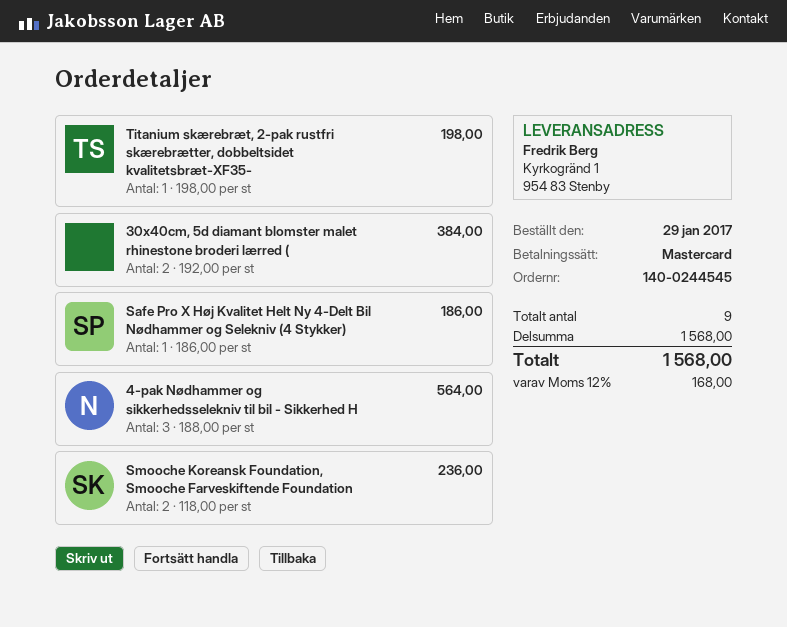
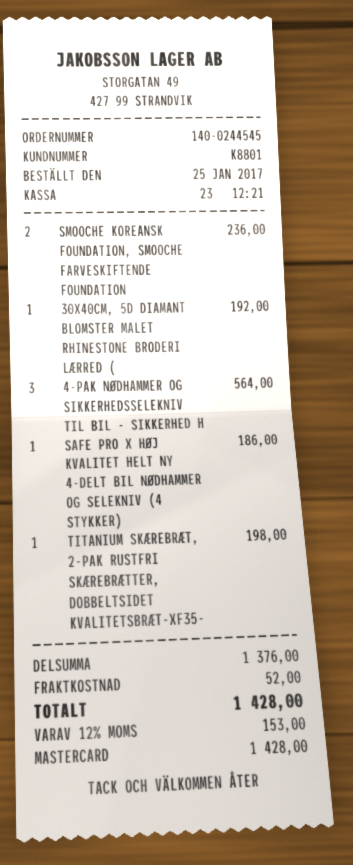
order date: 2017-01-29 -> 2017-01-25
30x40cm, 5d diamant blomster malet rhinestone broderi lærred (: 2 for 384.00 -> 1 for 192.00
subtotal: 1568.00 -> 1376.00
shipping: none -> 52.00
tax: 12% = 168.00 -> 12% = 153.00
total: 1568.00 -> 1428.00

